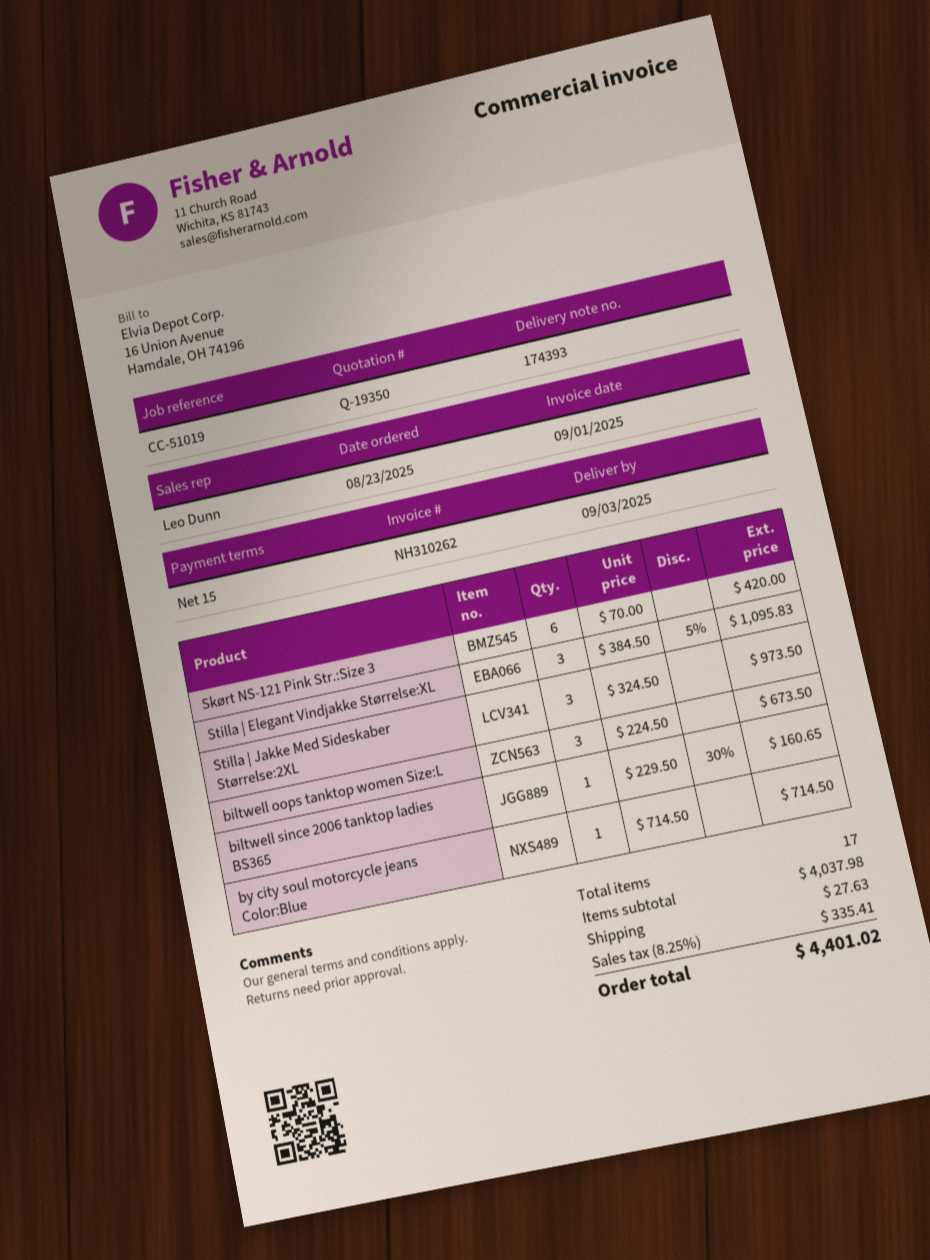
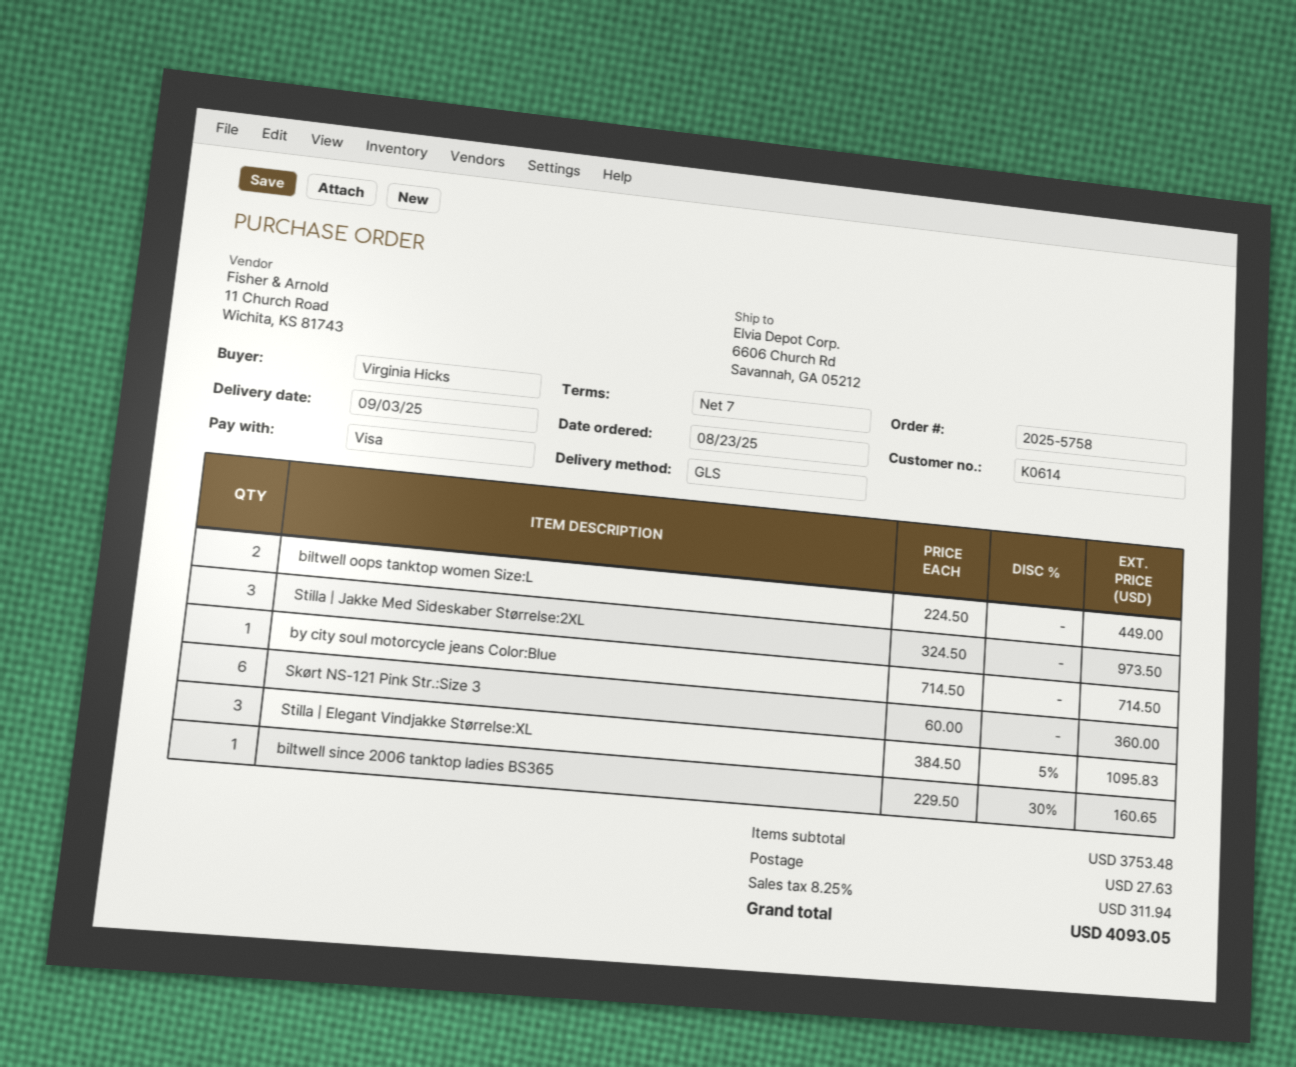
payment terms: 15 days -> 7 days
Skørt NS-121 Pink Str.:Size 3: 6 x 70.00 = 420.00 -> 6 x 60.00 = 360.00
biltwell oops tanktop women Size:L: 3 x 224.50 = 673.50 -> 2 x 224.50 = 449.00
subtotal: 4037.98 -> 3753.48
tax: 8.25% = 335.41 -> 8.25% = 311.94
total: 4401.02 -> 4093.05

